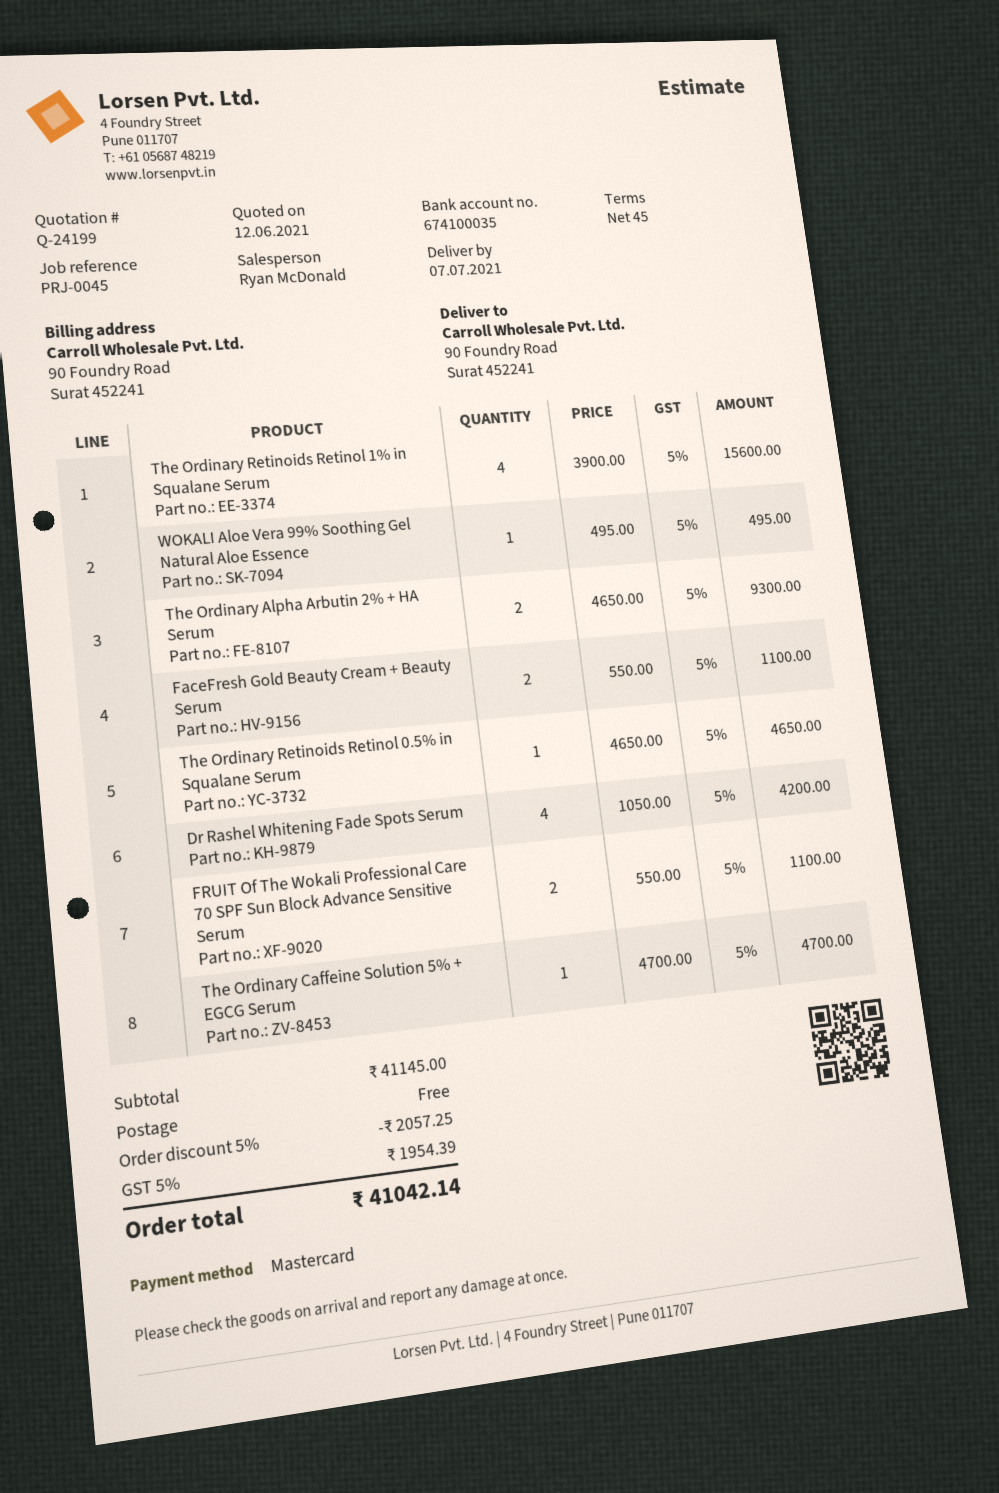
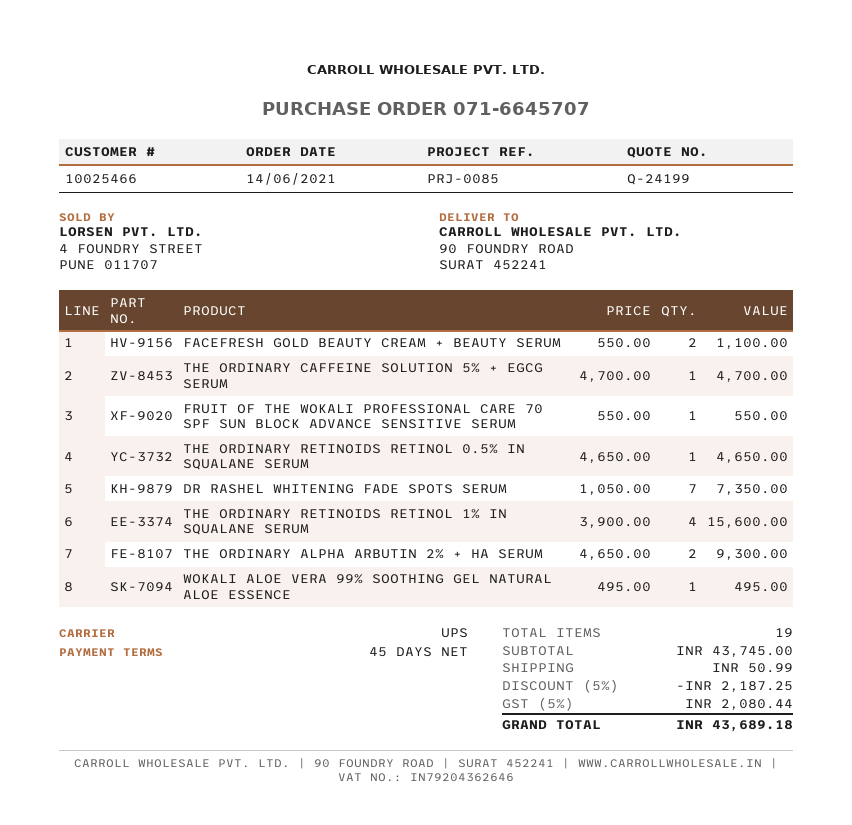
reference: PRJ-0045 -> PRJ-0085
Dr Rashel Whitening Fade Spots Serum: 4 x 1050.00 = 4200.00 -> 7 x 1050.00 = 7350.00
FRUIT Of The Wokali Professional Care 70 SPF Sun Block Advance Sensitive Serum: 2 x 550.00 = 1100.00 -> 1 x 550.00 = 550.00
subtotal: 41145.00 -> 43745.00
discount: 5% = 2057.25 -> 5% = 2187.25
shipping: 0.00 -> 50.99
tax: 5% = 1954.39 -> 5% = 2080.44
total: 41042.14 -> 43689.18

